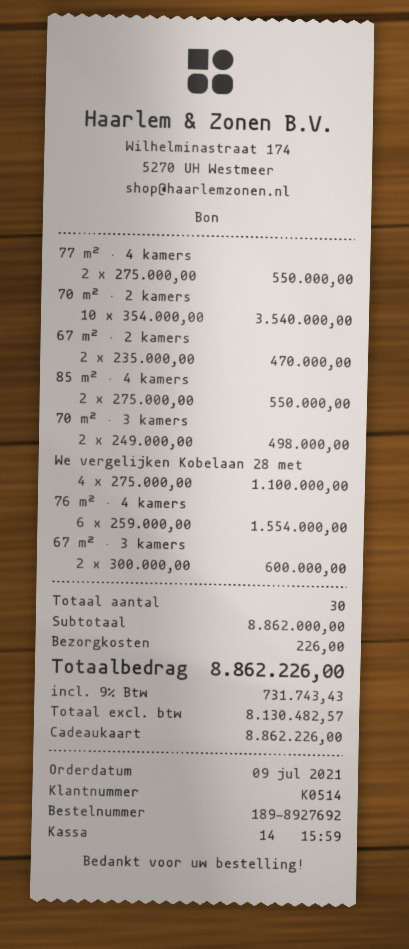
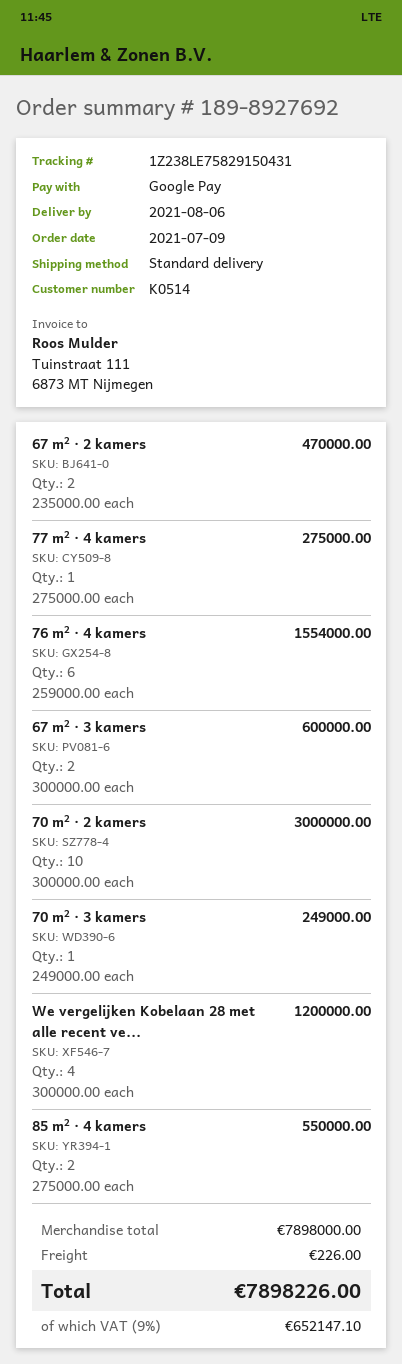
payment method: gift card -> Google Pay
77 m² · 4 kamers: 2 x 275000.00 = 550000.00 -> 1 x 275000.00 = 275000.00
70 m² · 2 kamers: 10 x 354000.00 = 3540000.00 -> 10 x 300000.00 = 3000000.00
70 m² · 3 kamers: 2 x 249000.00 = 498000.00 -> 1 x 249000.00 = 249000.00
We vergelijken Kobelaan 28 met: 4 x 275000.00 = 1100000.00 -> 4 x 300000.00 = 1200000.00
subtotal: 8862000.00 -> 7898000.00
tax: 9% = 731743.43 -> 9% = 652147.10
total: 8862226.00 -> 7898226.00

